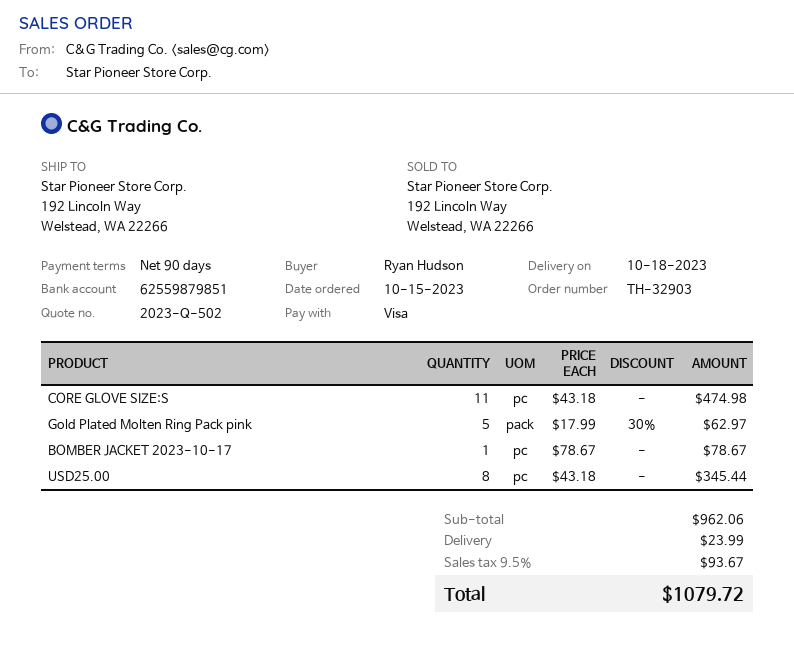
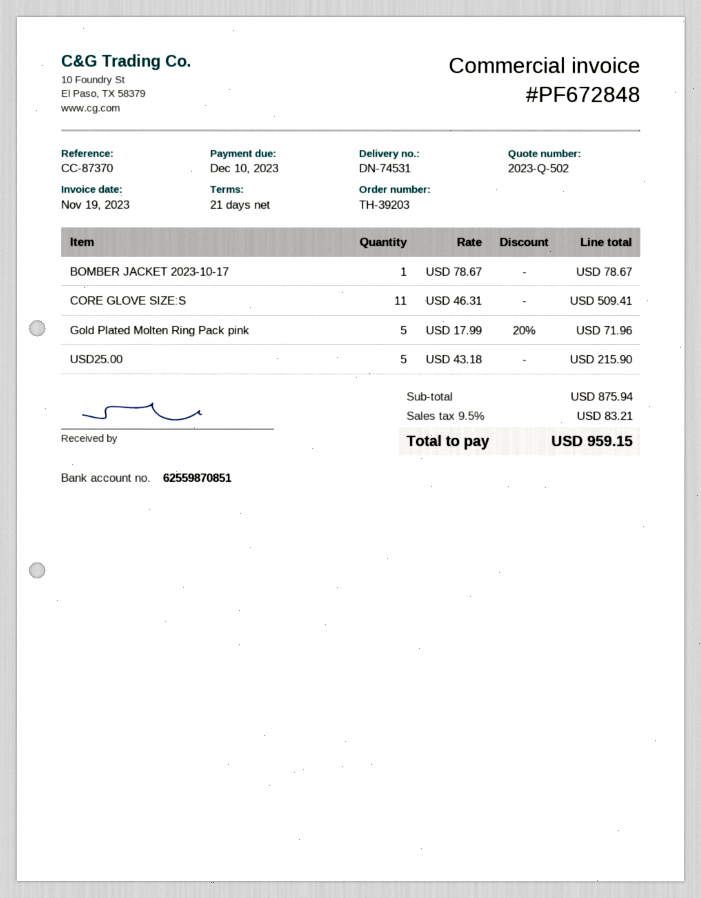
order number: TH-32903 -> TH-39203
payment terms: 90 days -> 21 days
bank account: 62559879851 -> 62559870851
CORE GLOVE SIZE:S: 11 x 43.18 = 474.98 -> 11 x 46.31 = 509.41
Gold Plated Molten Ring Pack pink: 5 x 17.99 - 30% = 62.97 -> 5 x 17.99 - 20% = 71.96
USD25.00: 8 x 43.18 = 345.44 -> 5 x 43.18 = 215.90
subtotal: 962.06 -> 875.94
shipping: 23.99 -> none
tax: 9.5% = 93.67 -> 9.5% = 83.21
total: 1079.72 -> 959.15

